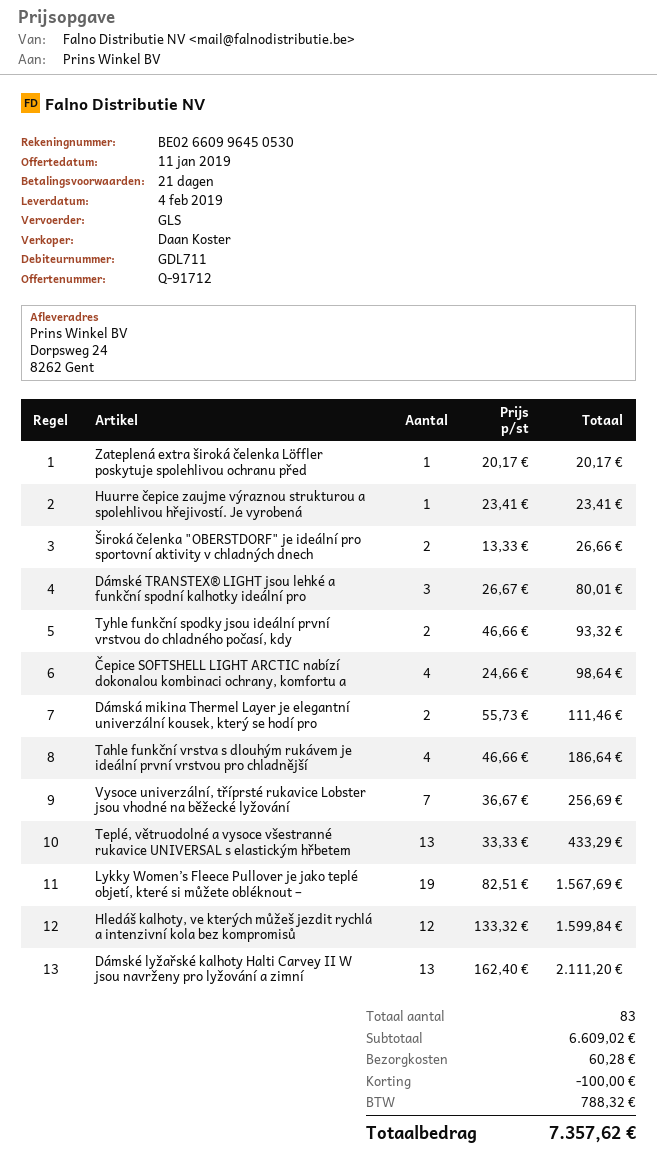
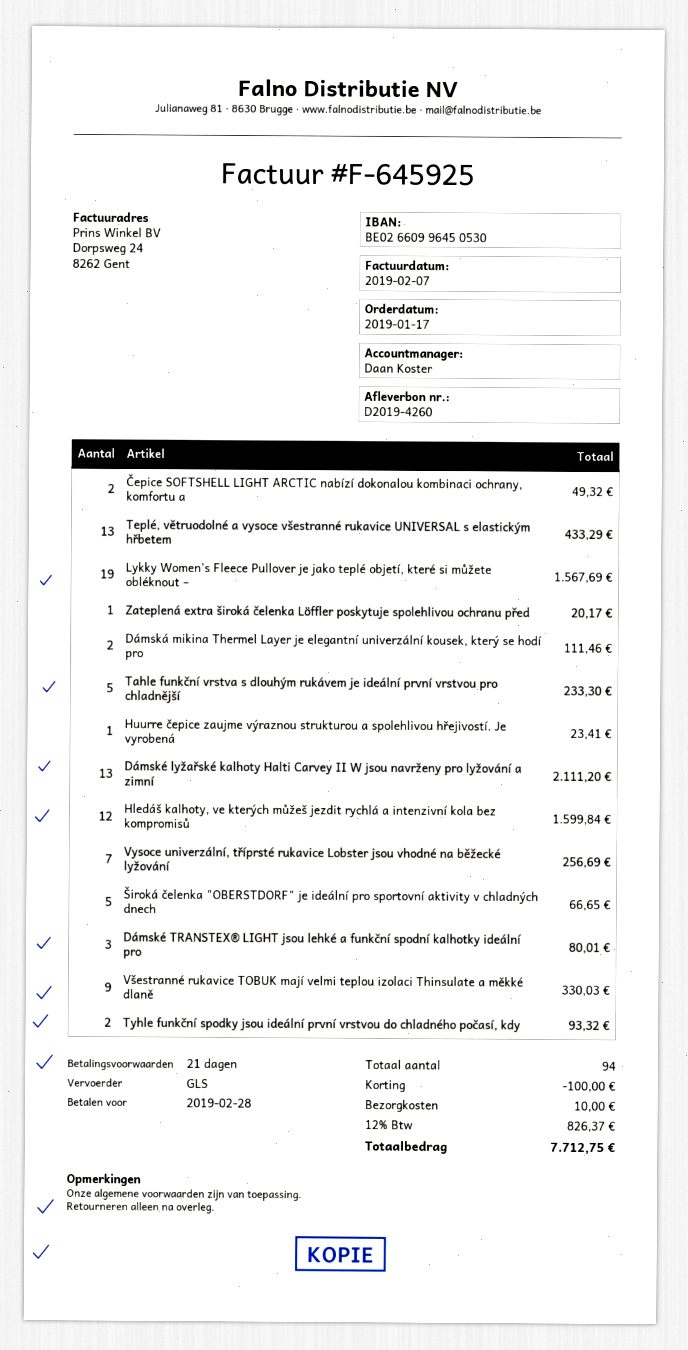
Široká čelenka "OBERSTDORF" je ideální pro sportovní aktivity v chladných dnech: 2 for 26.66 -> 5 for 66.65
Čepice SOFTSHELL LIGHT ARCTIC nabízí dokonalou kombinaci ochrany, komfortu a: 4 for 98.64 -> 2 for 49.32
Tahle funkční vrstva s dlouhým rukávem je ideální první vrstvou pro chladnější: 4 for 186.64 -> 5 for 233.30
Všestranné rukavice TOBUK mají velmi teplou izolaci Thinsulate a měkké dlaně: none -> 9 for 330.03
total quantity: 83 -> 94
shipping: 60.28 -> 10.00
tax: 788.32 -> 826.37
total: 7357.62 -> 7712.75

